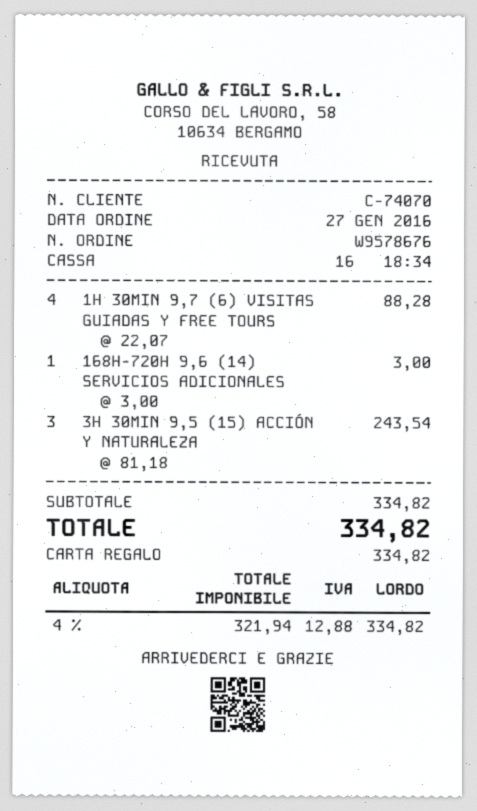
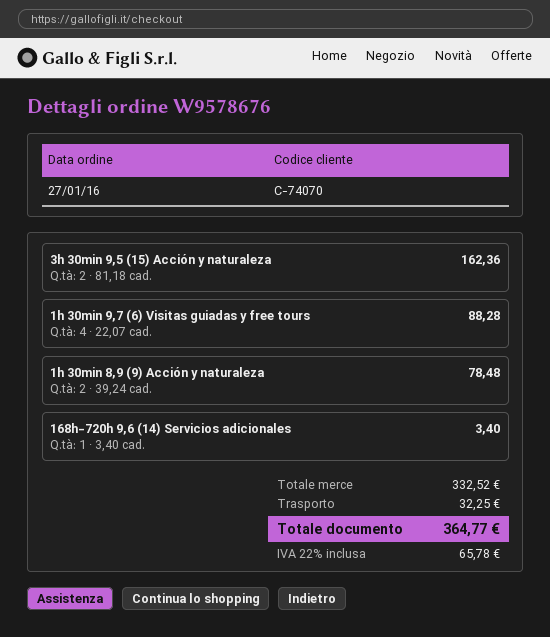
168H-720H 9,6 (14) SERVICIOS ADICIONALES: 1 x 3.00 = 3.00 -> 1 x 3.40 = 3.40
3H 30MIN 9,5 (15) ACCIÓN Y NATURALEZA: 3 x 81.18 = 243.54 -> 2 x 81.18 = 162.36
1h 30min 8,9 (9) Acción y naturaleza: none -> 2 x 39.24 = 78.48
subtotal: 334.82 -> 332.52
shipping: none -> 32.25
tax: 4% = 12.88 -> 22% = 65.78
total: 334.82 -> 364.77

